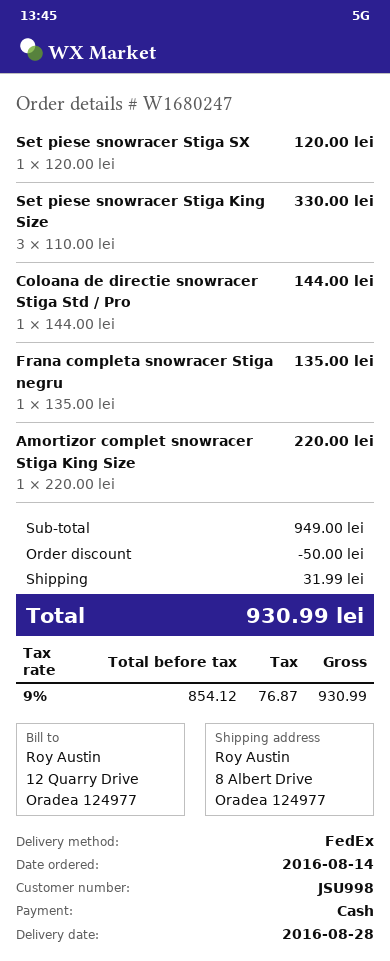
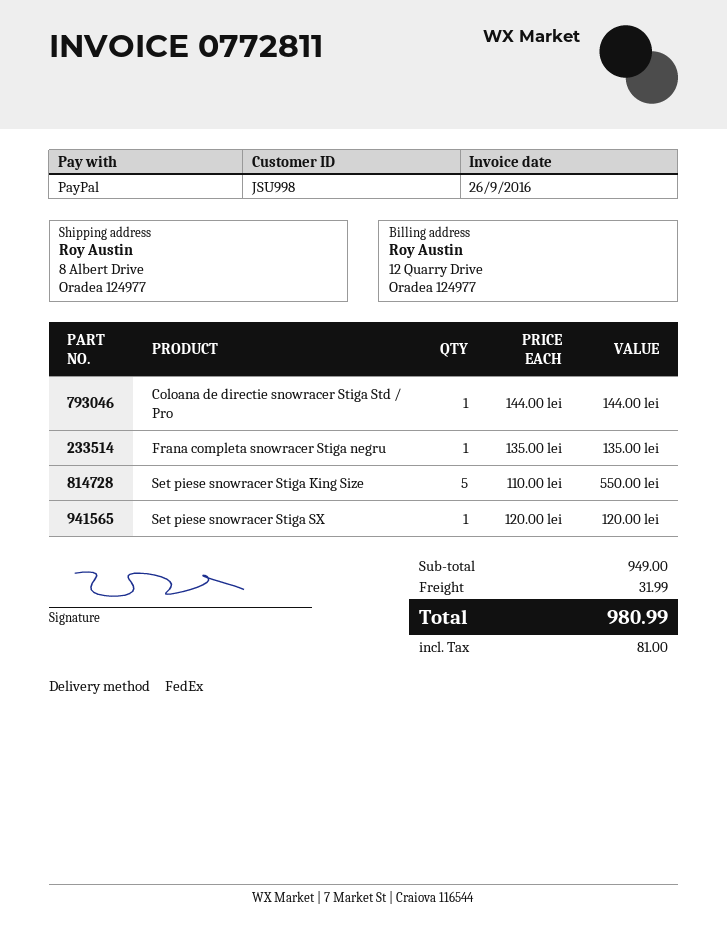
payment method: cash -> PayPal
Set piese snowracer Stiga King Size: 3 x 110.00 = 330.00 -> 5 x 110.00 = 550.00
Amortizor complet snowracer Stiga King Size: 1 x 220.00 = 220.00 -> none
discount: 50.00 -> none
tax: 76.87 -> 81.00
total: 930.99 -> 980.99

